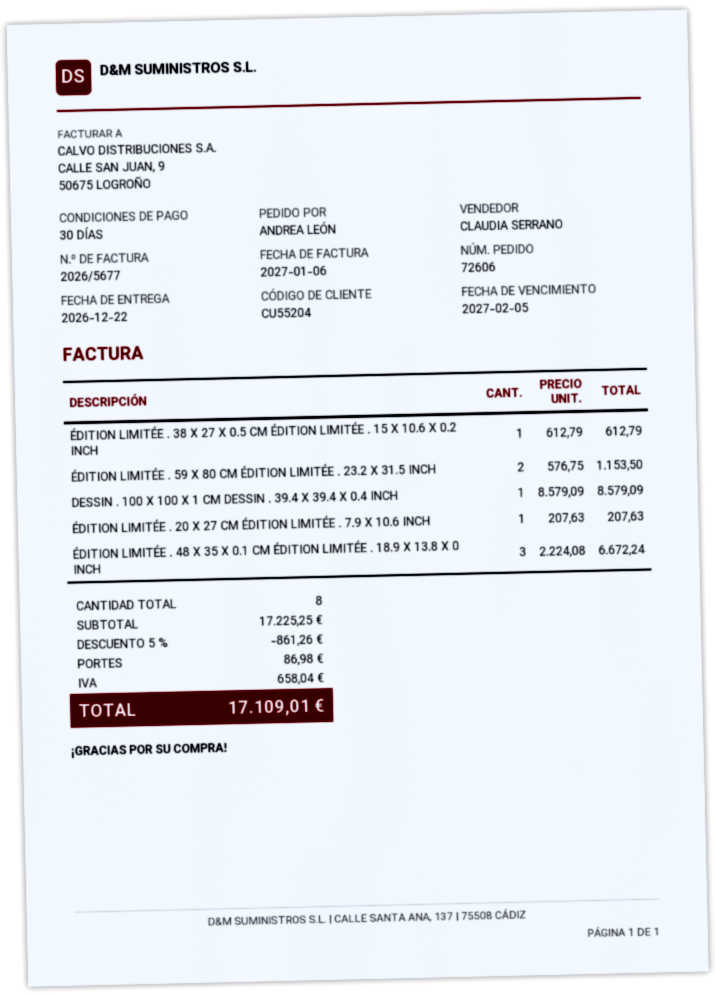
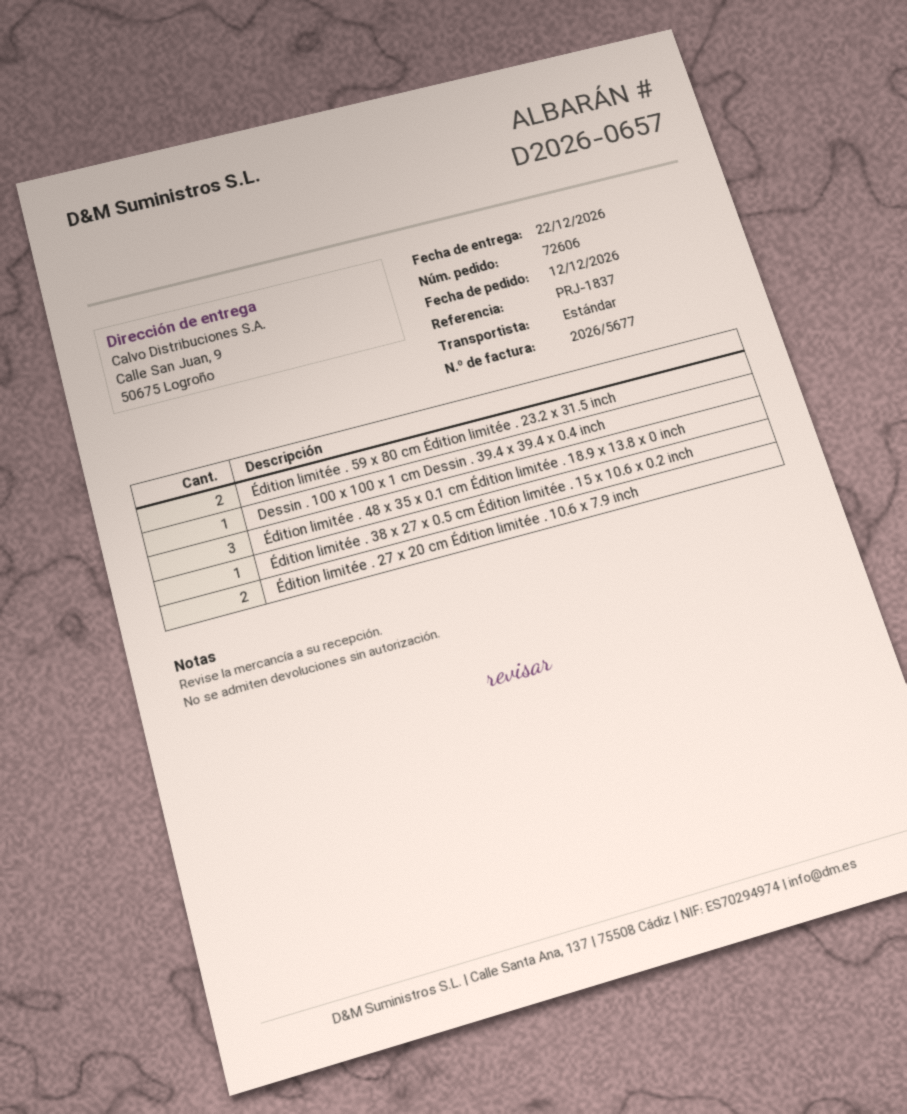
ÉDITION LIMITÉE . 20 X 27 CM ÉDITION LIMITÉE . 7.9 X 10.6 INCH: 1 -> none
Édition limitée . 27 x 20 cm Édition limitée . 10.6 x 7.9 inch: none -> 2

